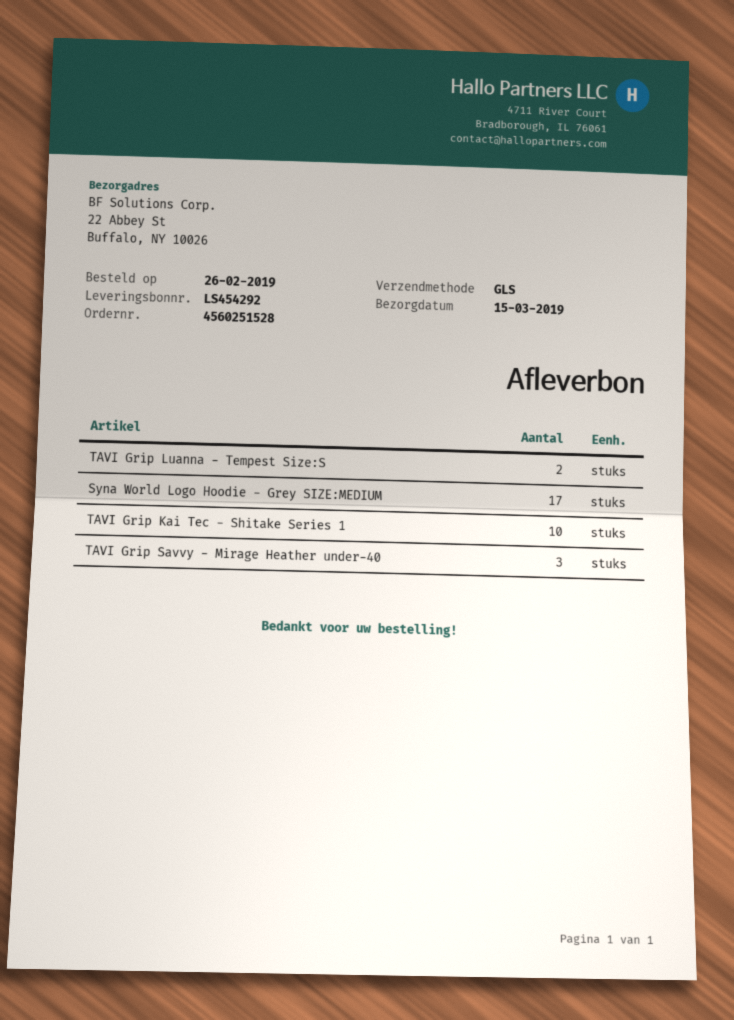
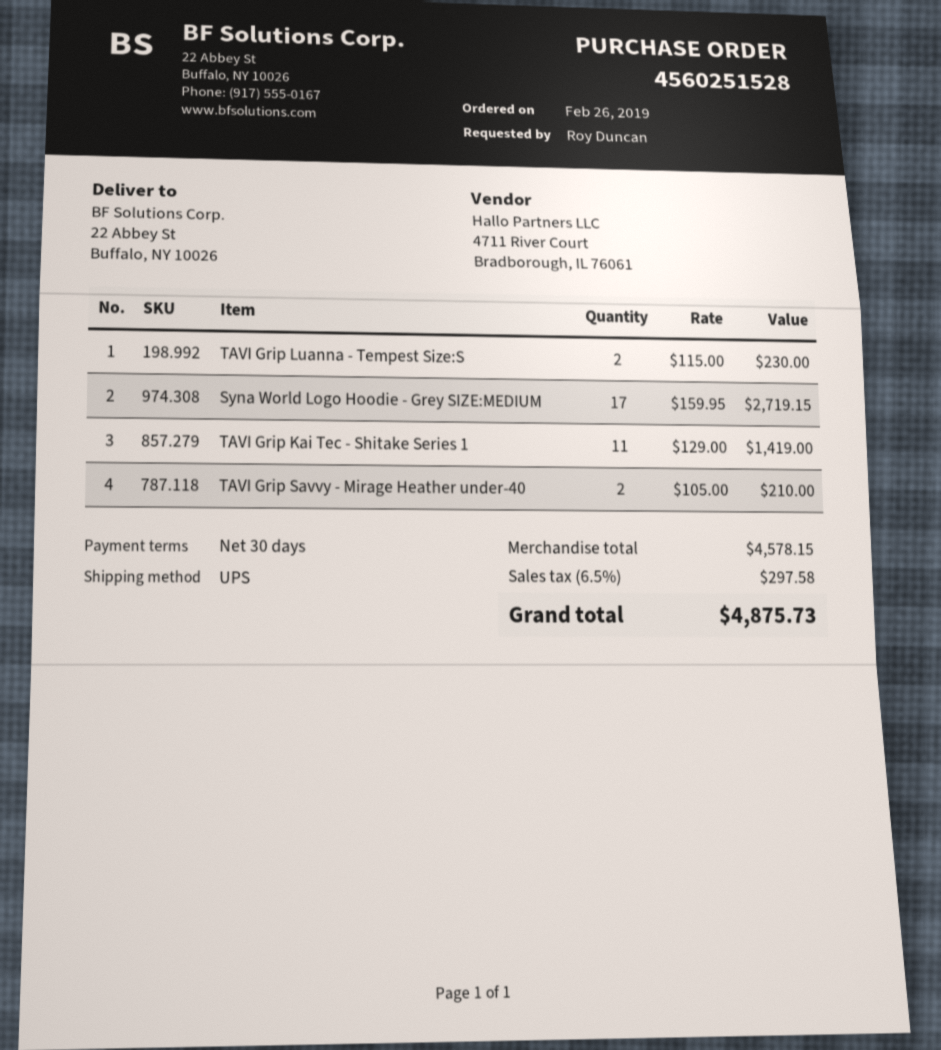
shipping method: GLS -> UPS
TAVI Grip Kai Tec - Shitake Series 1: 10 -> 11
TAVI Grip Savvy - Mirage Heather under-40: 3 -> 2

